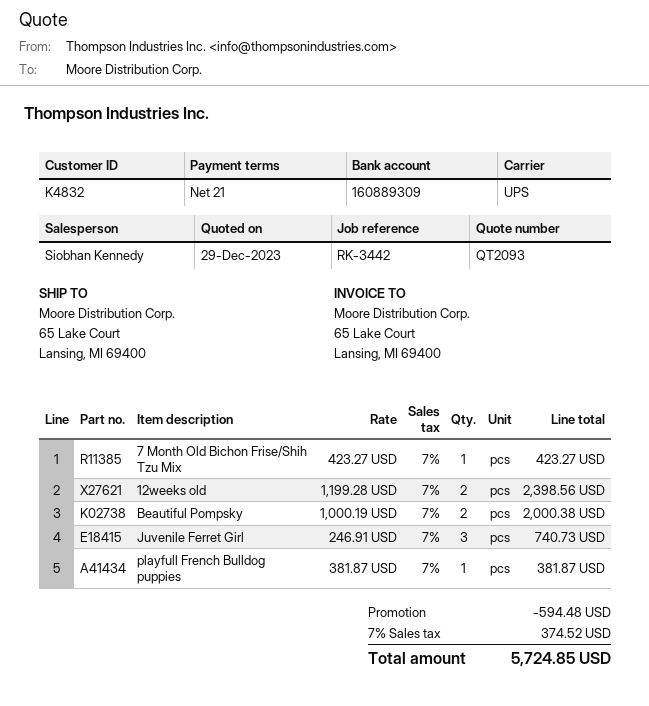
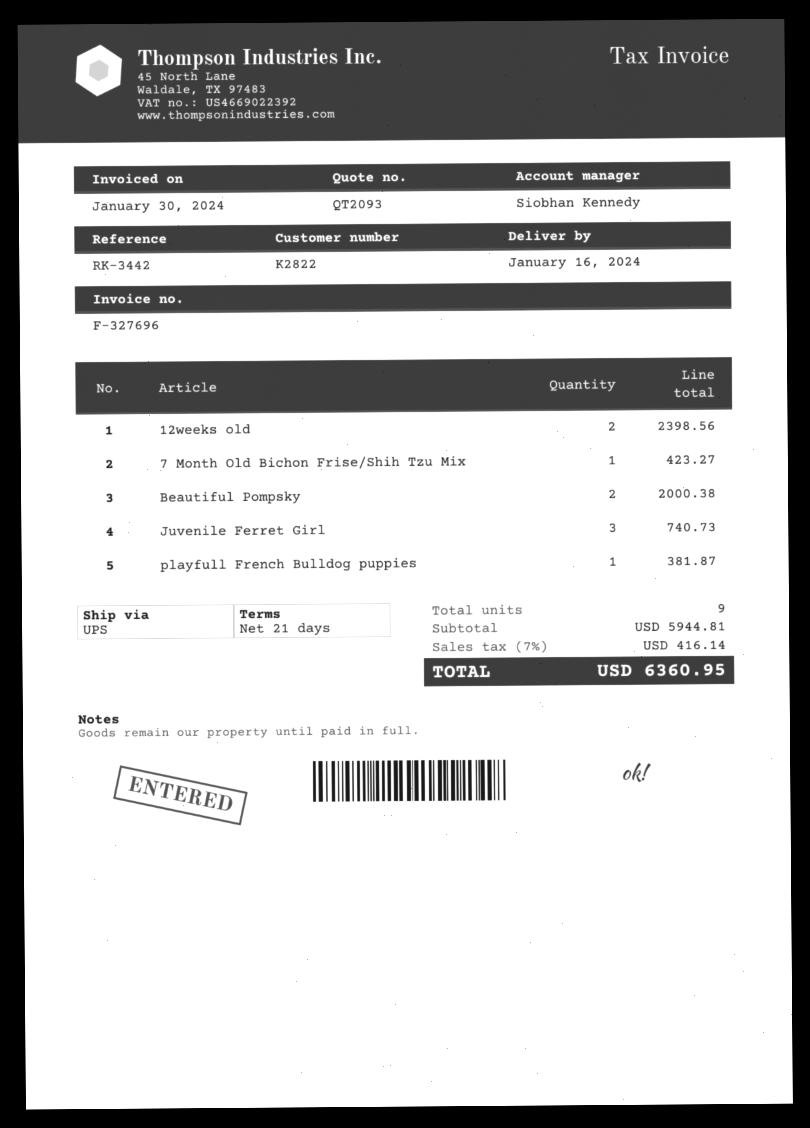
customer number: K4832 -> K2822
discount: 594.48 -> none
tax: 7% = 374.52 -> 7% = 416.14
total: 5724.85 -> 6360.95

